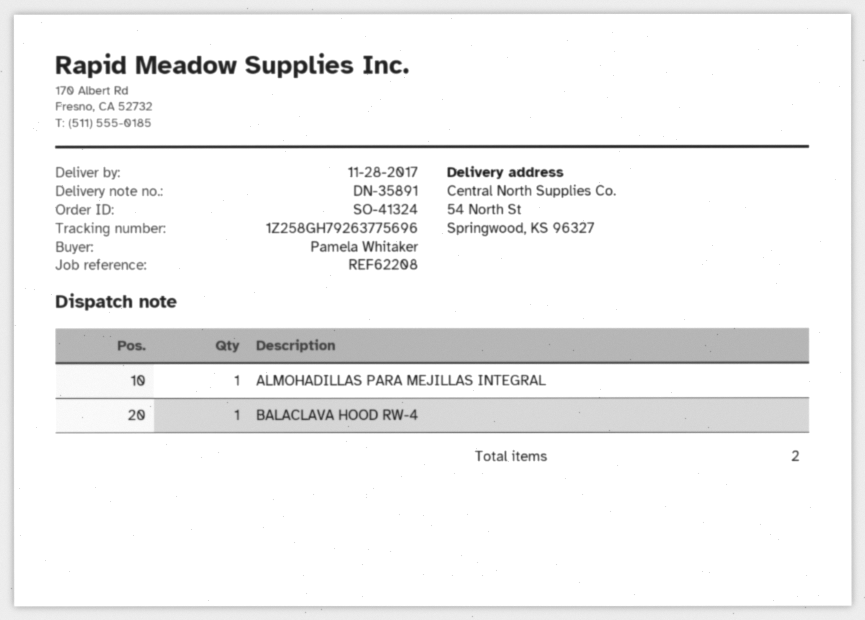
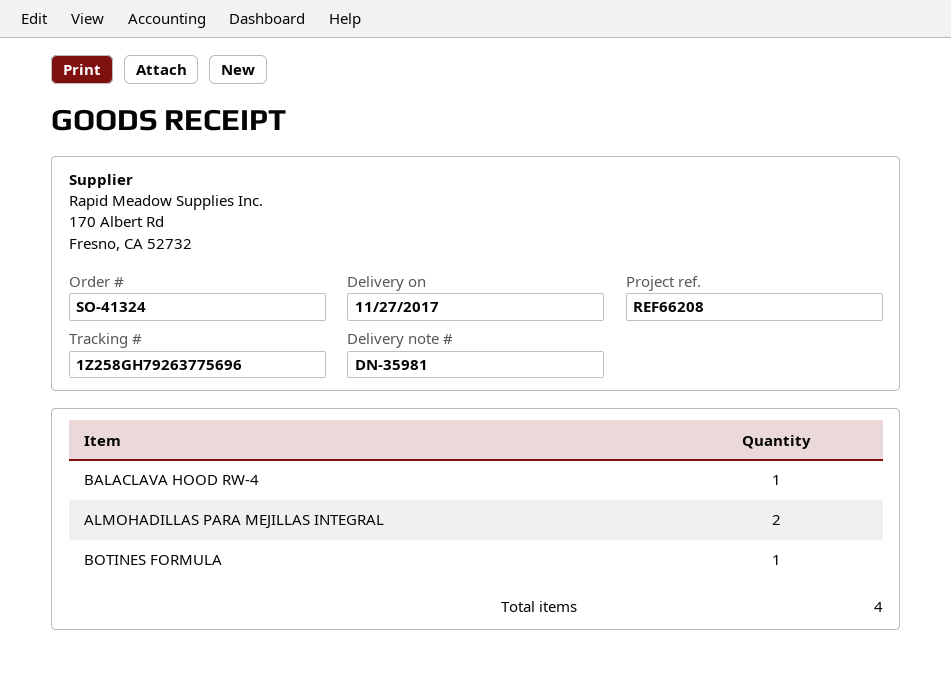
delivery note number: DN-35891 -> DN-35981
delivery date: 2017-11-28 -> 2017-11-27
reference: REF62208 -> REF66208
ALMOHADILLAS PARA MEJILLAS INTEGRAL: 1 -> 2
BOTINES FORMULA: none -> 1
total quantity: 2 -> 4

